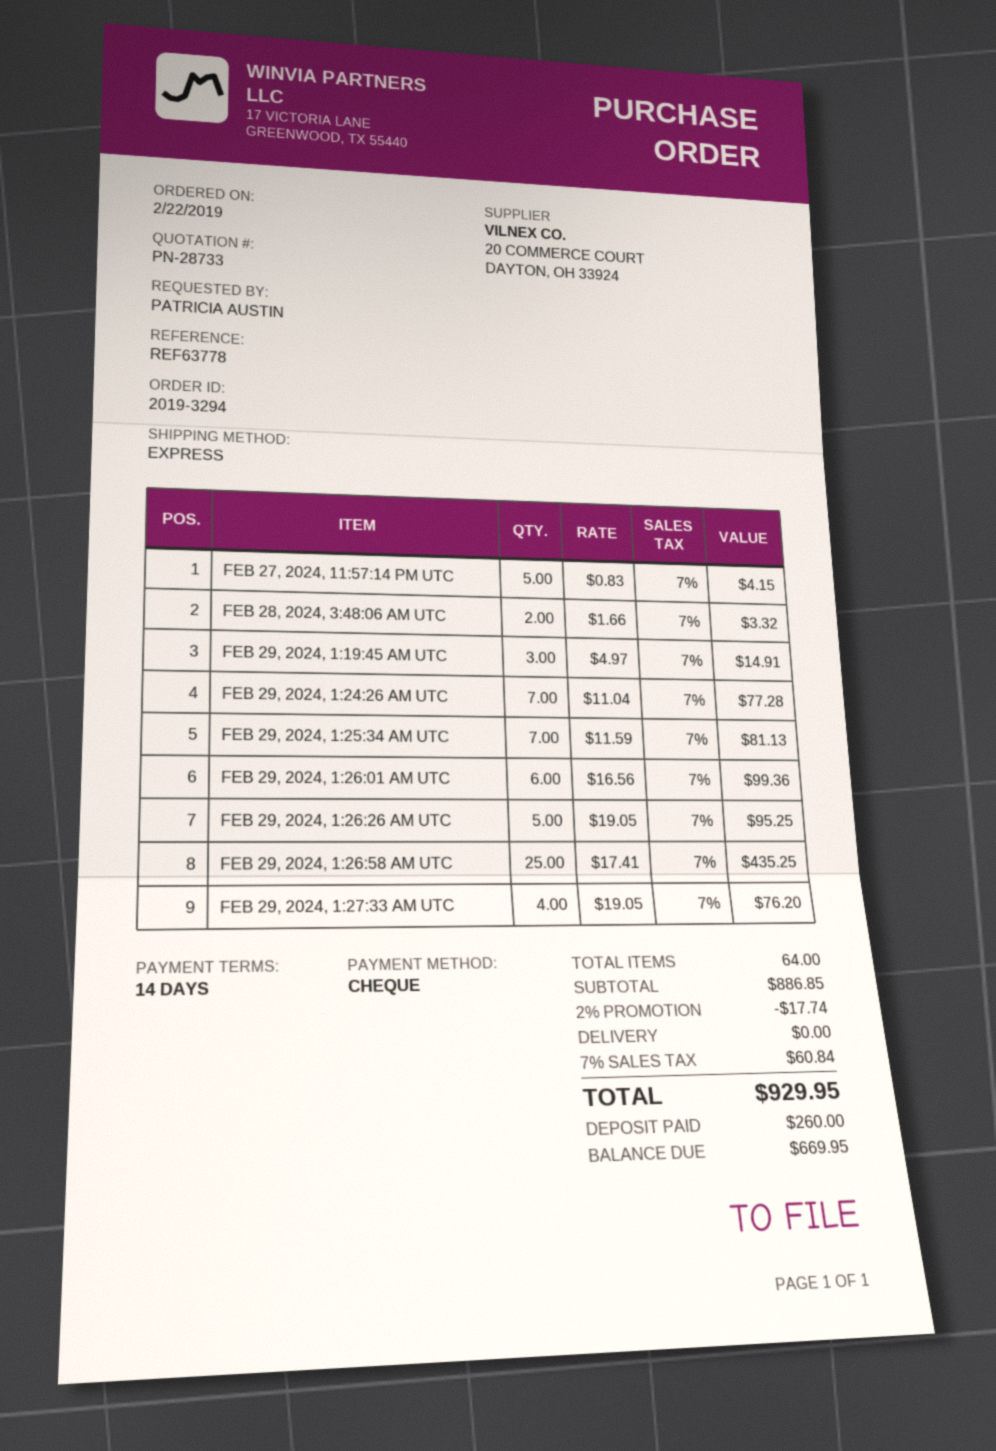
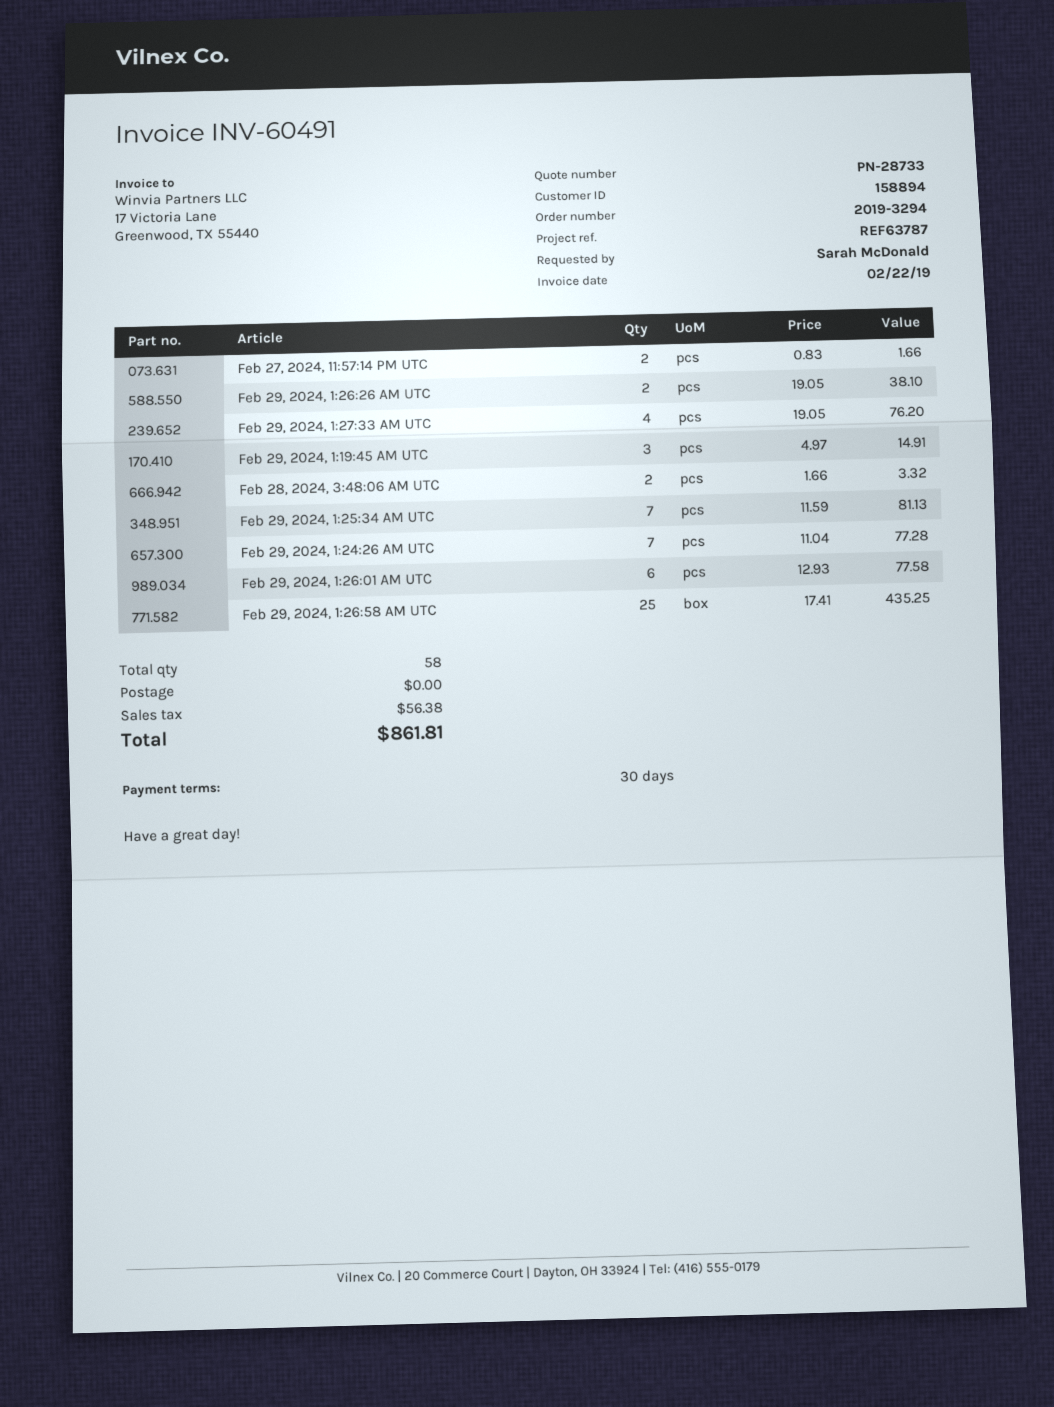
payment terms: 14 days -> 30 days
reference: REF63778 -> REF63787
ordered by: PATRICIA AUSTIN -> Sarah McDonald
FEB 27, 2024, 11:57:14 PM UTC: 5 x 0.83 = 4.15 -> 2 x 0.83 = 1.66
FEB 29, 2024, 1:26:01 AM UTC: 6 x 16.56 = 99.36 -> 6 x 12.93 = 77.58
FEB 29, 2024, 1:26:26 AM UTC: 5 x 19.05 = 95.25 -> 2 x 19.05 = 38.10
total quantity: 64 -> 58
discount: 2% = 17.74 -> none
tax: 60.84 -> 56.38
total: 929.95 -> 861.81

